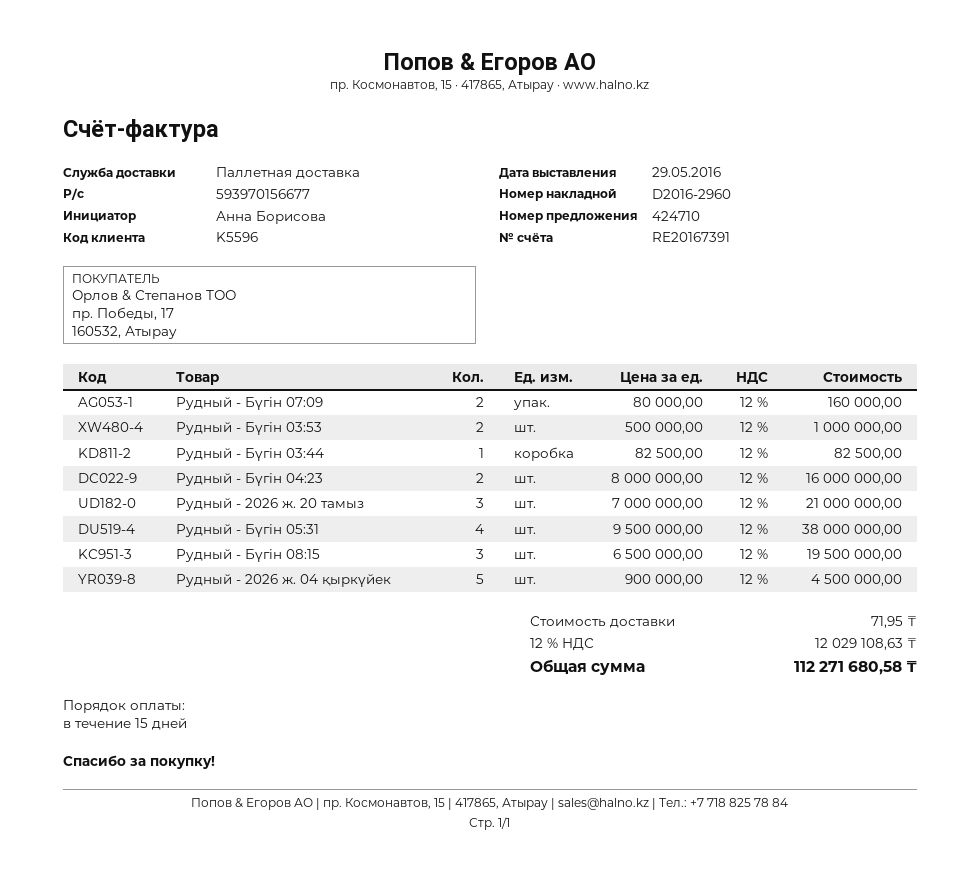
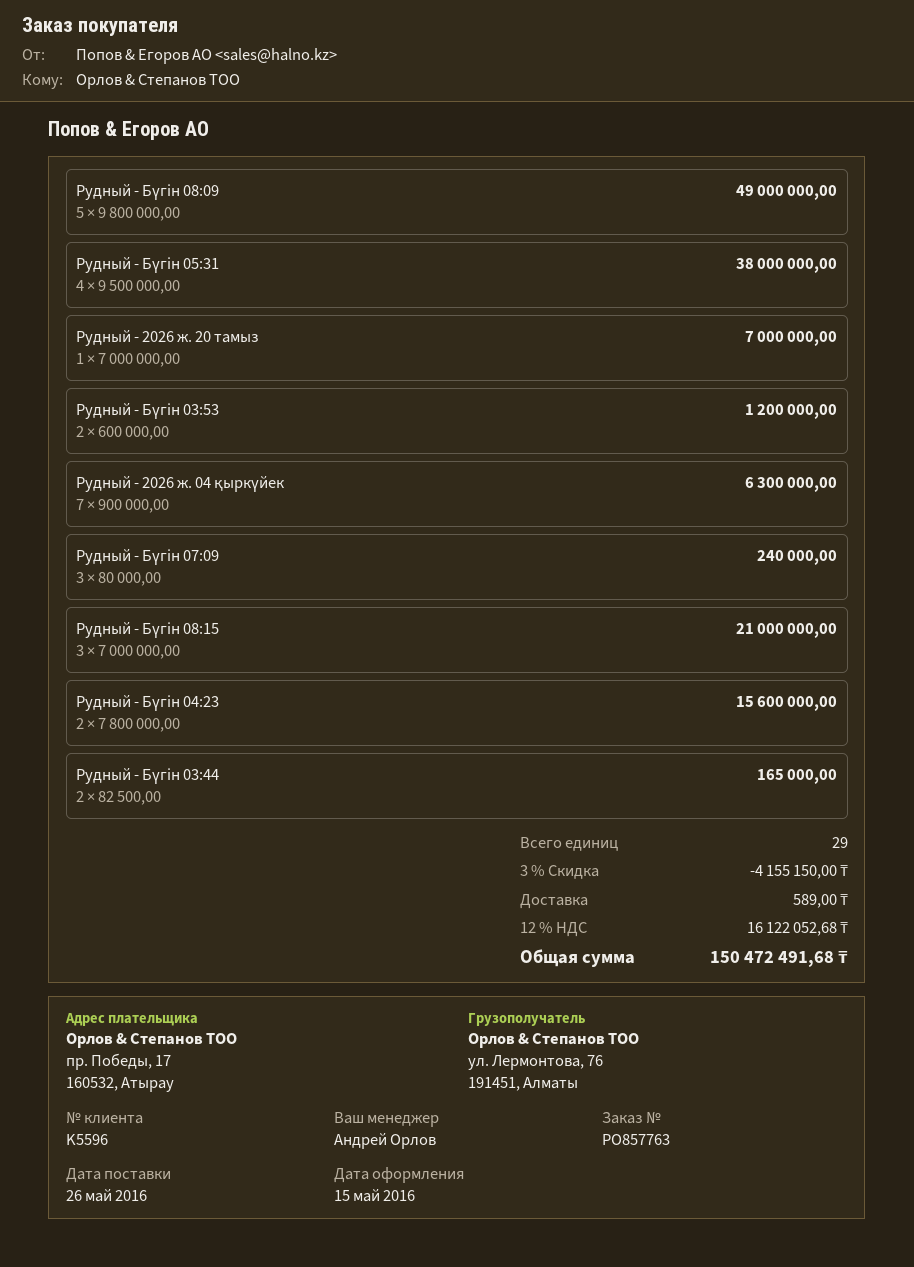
Рудный - Бүгін 07:09: 2 x 80000.00 = 160000.00 -> 3 x 80000.00 = 240000.00
Рудный - Бүгін 03:53: 2 x 500000.00 = 1000000.00 -> 2 x 600000.00 = 1200000.00
Рудный - Бүгін 03:44: 1 x 82500.00 = 82500.00 -> 2 x 82500.00 = 165000.00
Рудный - Бүгін 04:23: 2 x 8000000.00 = 16000000.00 -> 2 x 7800000.00 = 15600000.00
Рудный - 2026 ж. 20 тамыз: 3 x 7000000.00 = 21000000.00 -> 1 x 7000000.00 = 7000000.00
Рудный - Бүгін 08:15: 3 x 6500000.00 = 19500000.00 -> 3 x 7000000.00 = 21000000.00
Рудный - 2026 ж. 04 қыркүйек: 5 x 900000.00 = 4500000.00 -> 7 x 900000.00 = 6300000.00
Рудный - Бүгін 08:09: none -> 5 x 9800000.00 = 49000000.00
discount: none -> 3% = 4155150.00
shipping: 71.95 -> 589.00
tax: 12% = 12029108.63 -> 12% = 16122052.68
total: 112271680.58 -> 150472491.68

